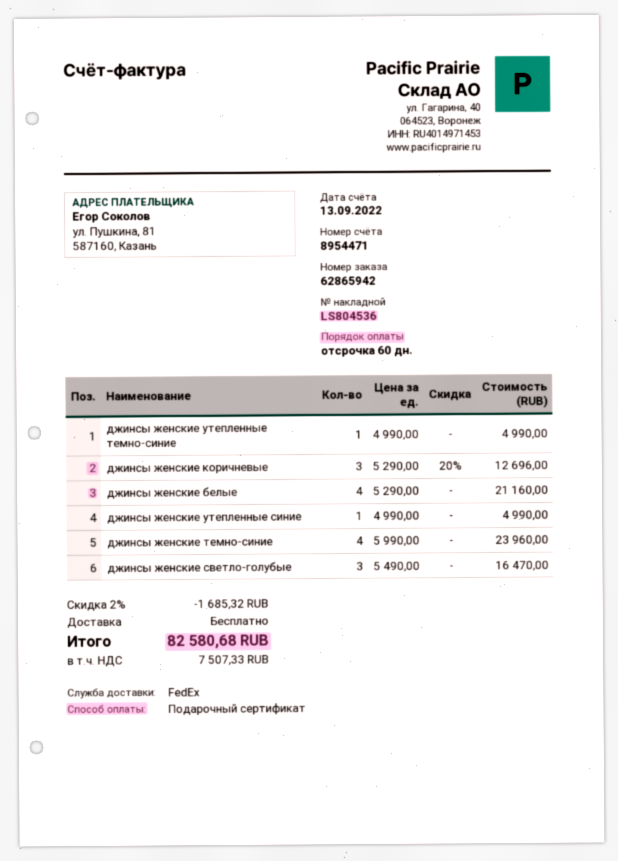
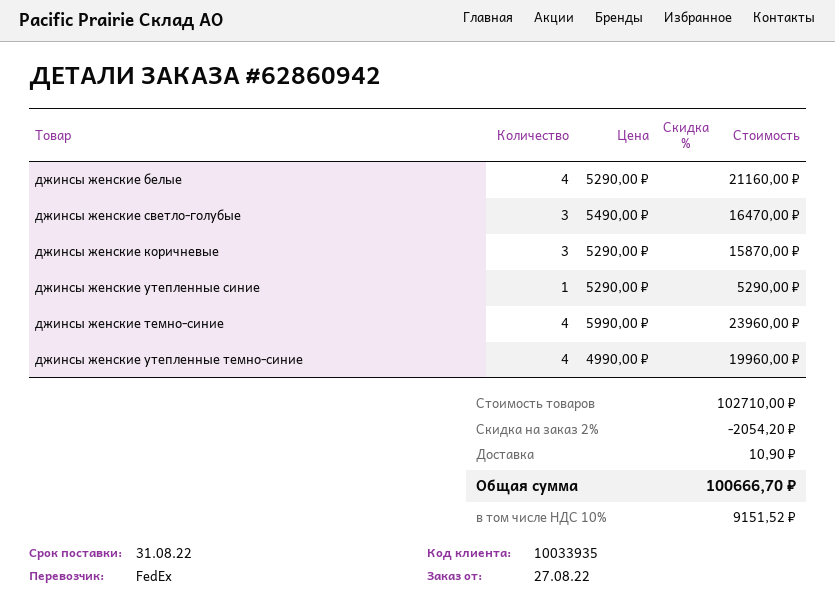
order number: 62865942 -> 62860942
джинсы женские утепленные темно-синие: 1 x 4990.00 = 4990.00 -> 4 x 4990.00 = 19960.00
джинсы женские коричневые: 3 x 5290.00 - 20% = 12696.00 -> 3 x 5290.00 = 15870.00
джинсы женские утепленные синие: 1 x 4990.00 = 4990.00 -> 1 x 5290.00 = 5290.00
discount: 2% = 1685.32 -> 2% = 2054.20
shipping: 0.00 -> 10.90
tax: 7507.33 -> 9151.52
total: 82580.68 -> 100666.70

